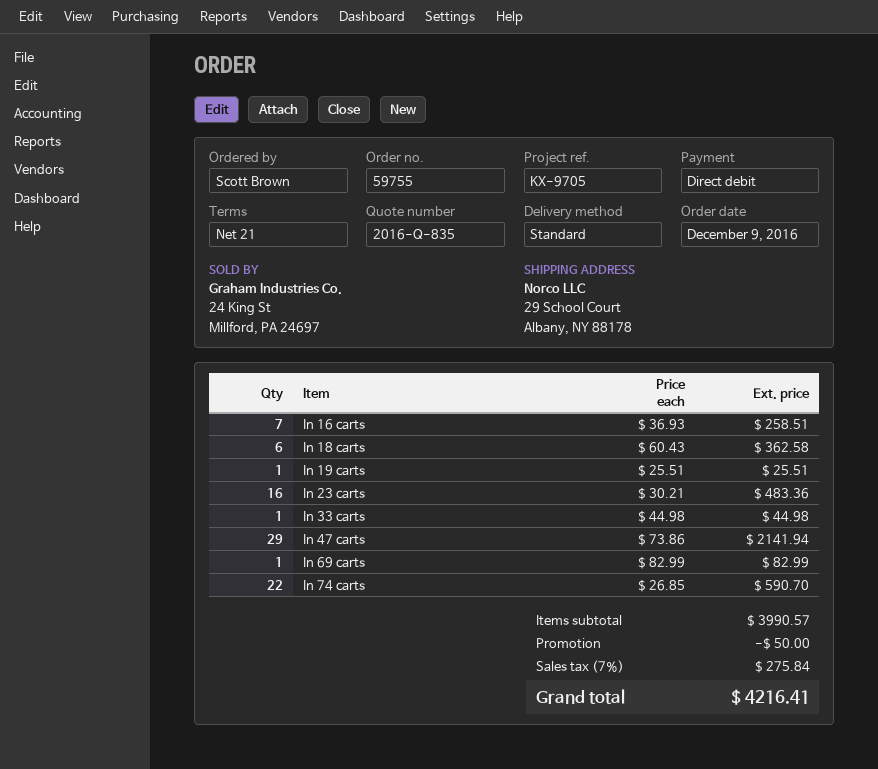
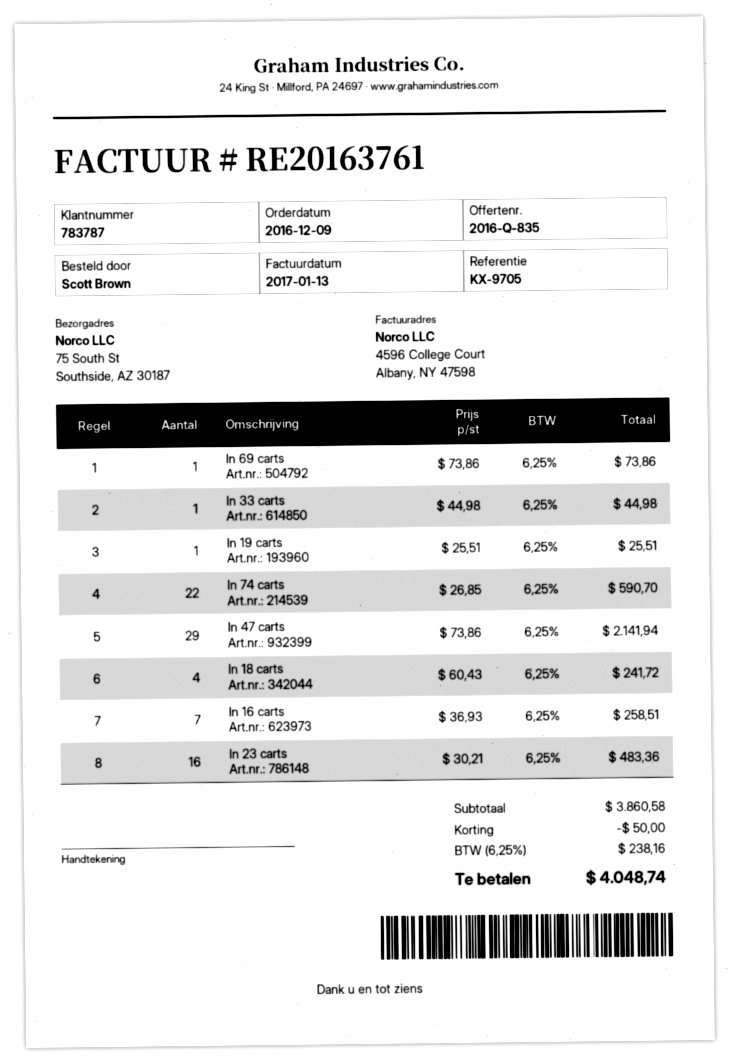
ship to: 29 School Court, Albany, NY 88178 -> 75 South St, Southside, AZ 30187
In 18 carts: 6 x 60.43 = 362.58 -> 4 x 60.43 = 241.72
In 69 carts: 1 x 82.99 = 82.99 -> 1 x 73.86 = 73.86
subtotal: 3990.57 -> 3860.58
tax: 7% = 275.84 -> 6.25% = 238.16
total: 4216.41 -> 4048.74

